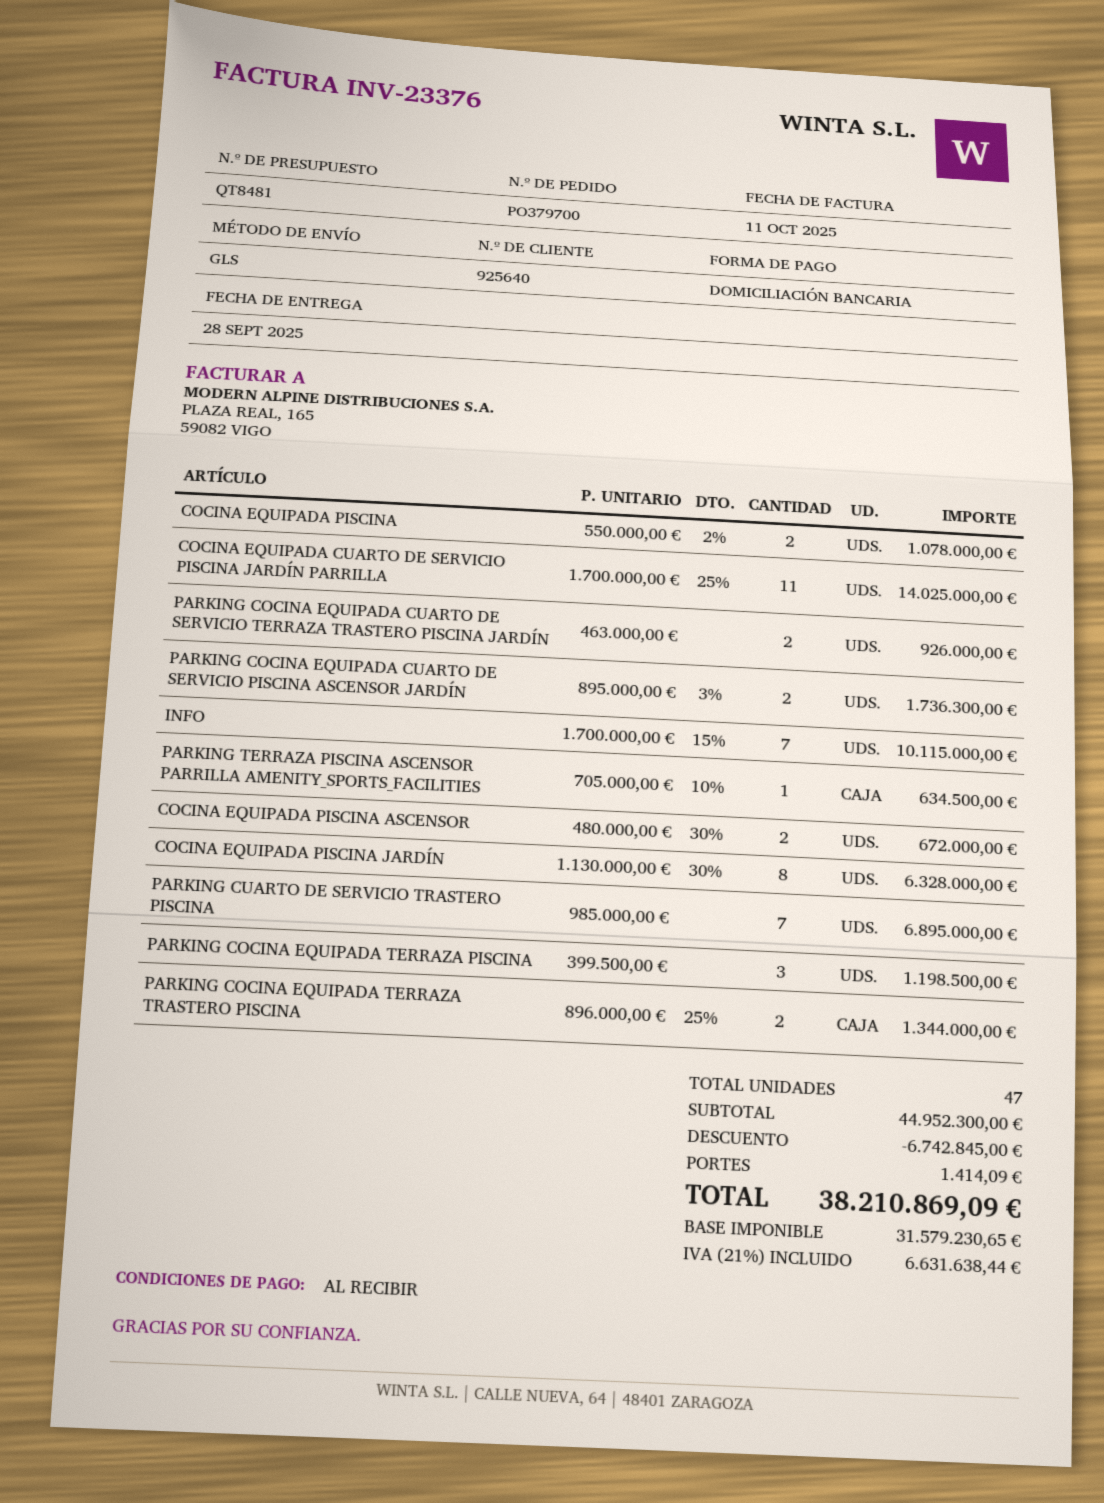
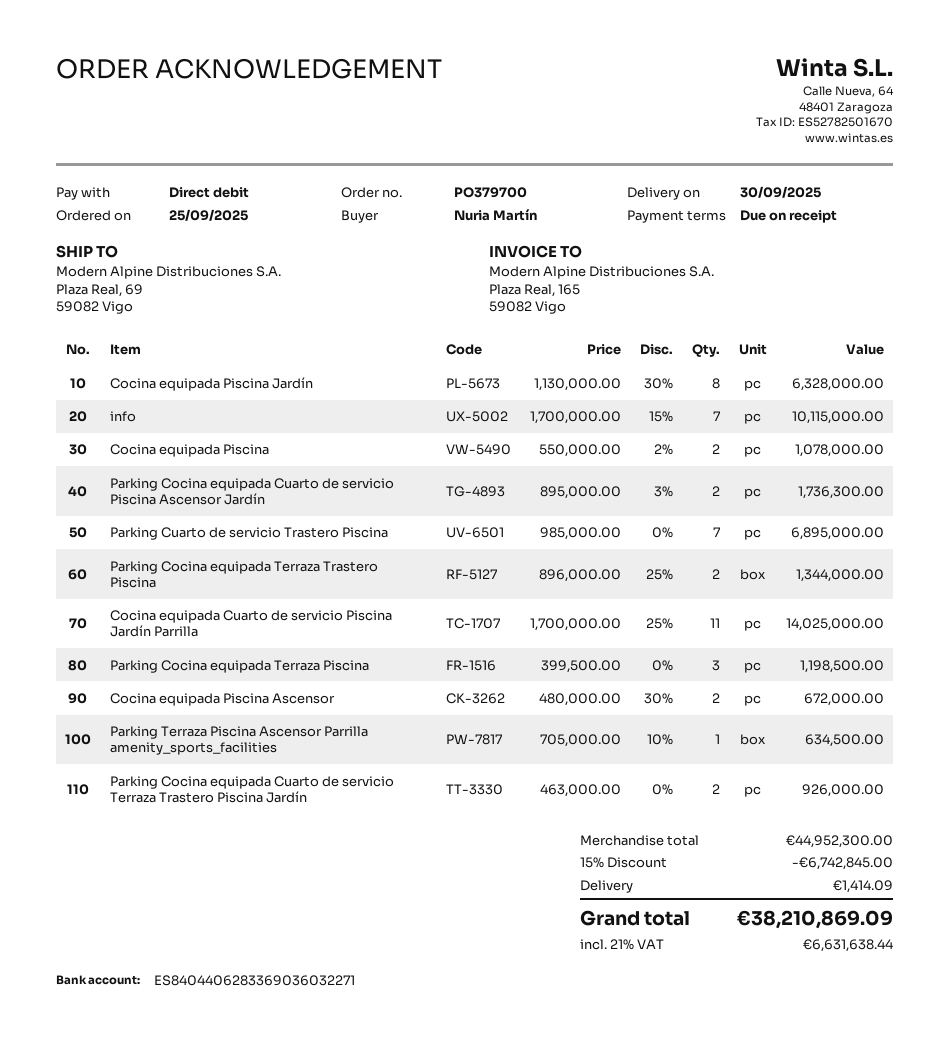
delivery date: 2025-09-28 -> 2025-09-30

